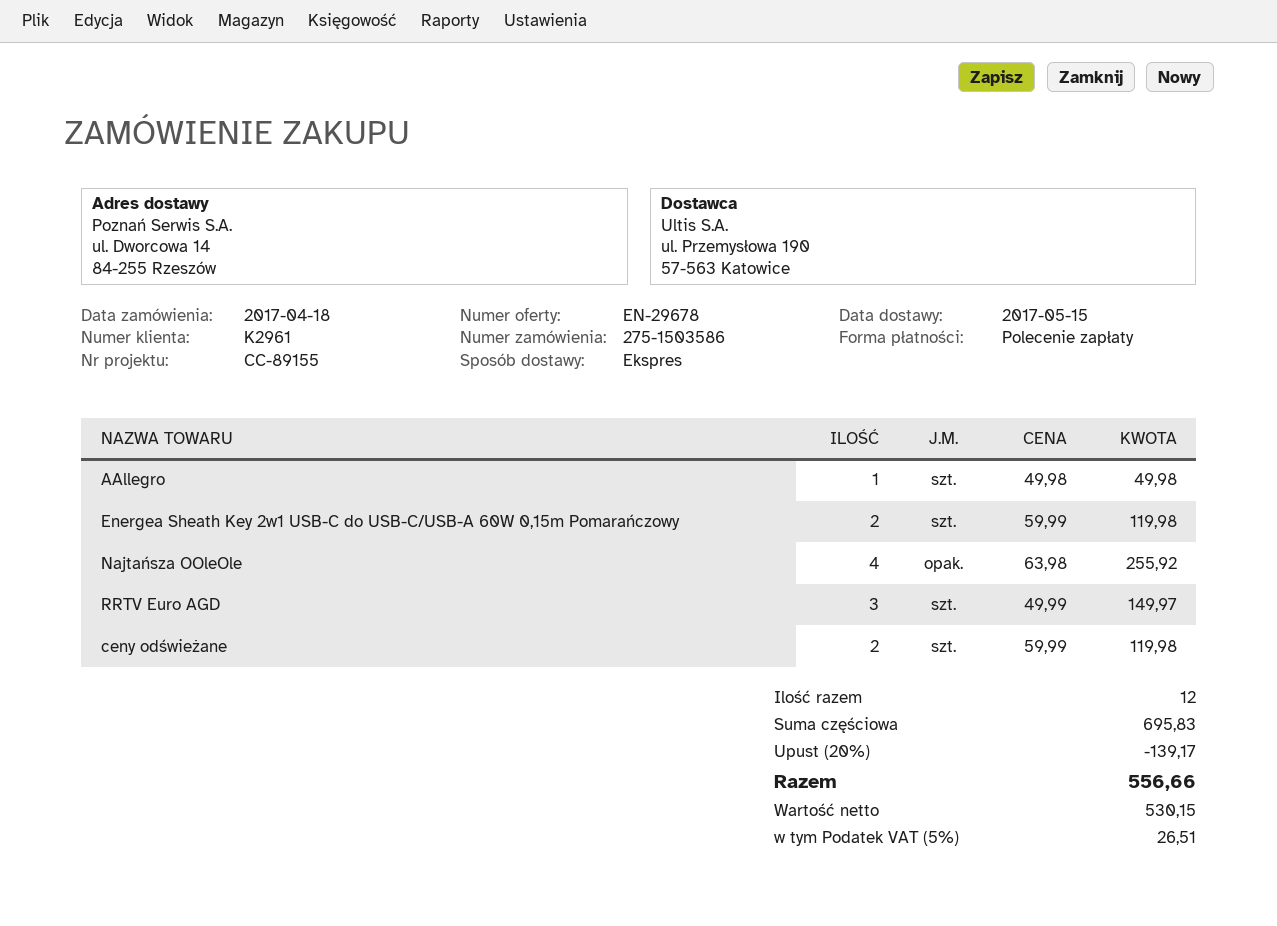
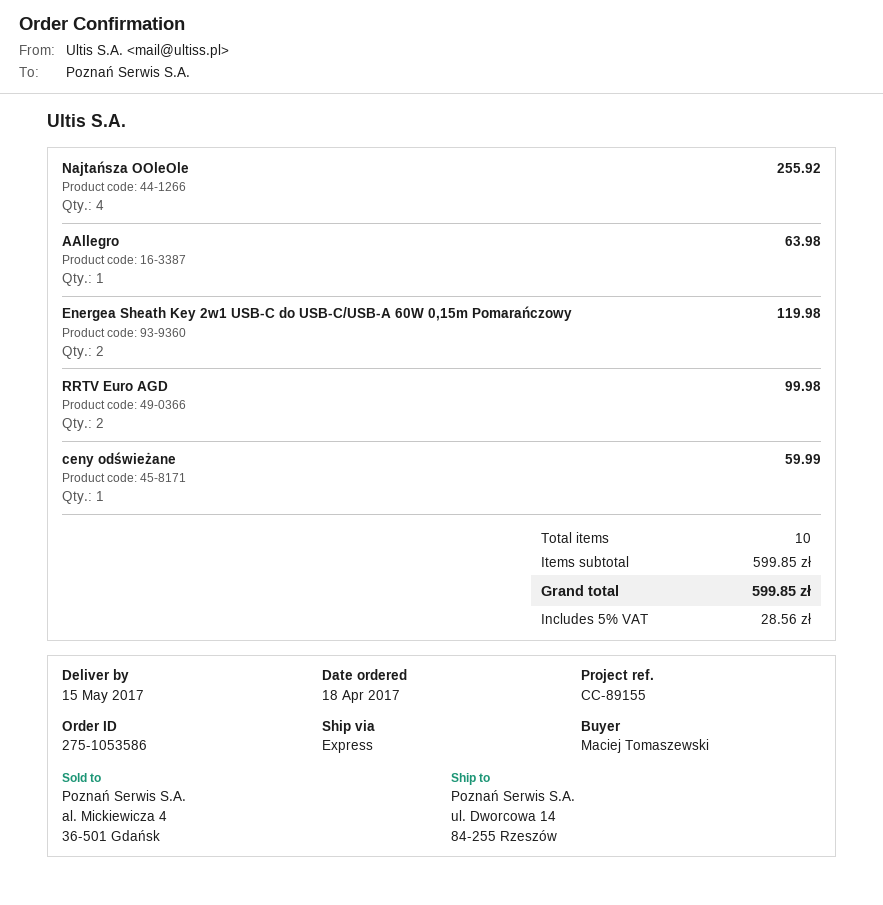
order number: 275-1503586 -> 275-1053586
AAllegro: 1 for 49.98 -> 1 for 63.98
RRTV Euro AGD: 3 for 149.97 -> 2 for 99.98
ceny odświeżane: 2 for 119.98 -> 1 for 59.99
total quantity: 12 -> 10
subtotal: 695.83 -> 599.85
discount: 20% = 139.17 -> none
tax: 5% = 26.51 -> 5% = 28.56
total: 556.66 -> 599.85

